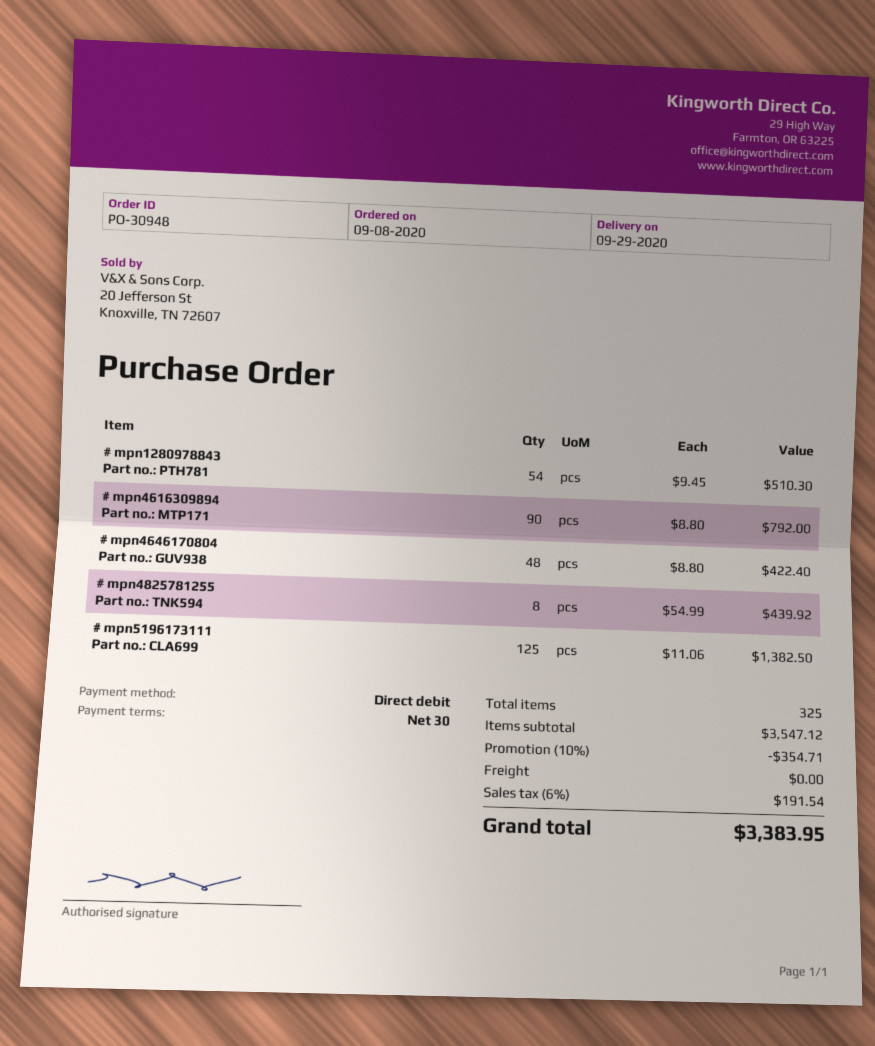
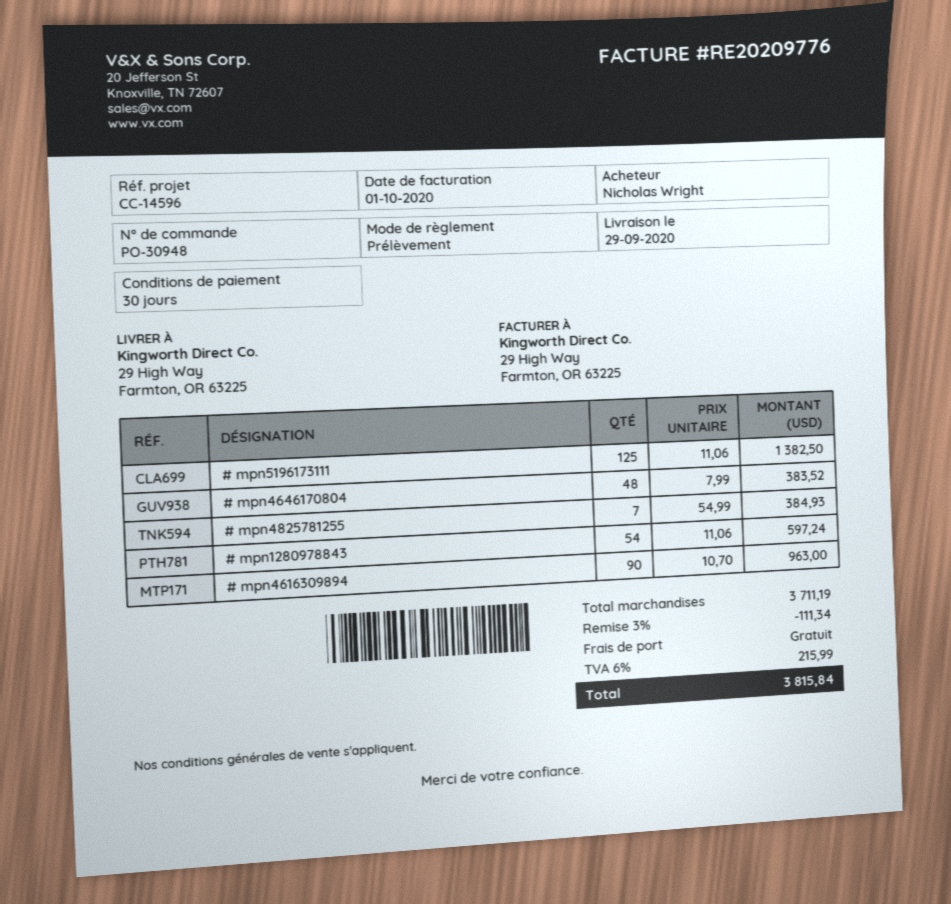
# mpn1280978843: 54 x 9.45 = 510.30 -> 54 x 11.06 = 597.24
# mpn4616309894: 90 x 8.80 = 792.00 -> 90 x 10.70 = 963.00
# mpn4646170804: 48 x 8.80 = 422.40 -> 48 x 7.99 = 383.52
# mpn4825781255: 8 x 54.99 = 439.92 -> 7 x 54.99 = 384.93
subtotal: 3547.12 -> 3711.19
discount: 10% = 354.71 -> 3% = 111.34
tax: 6% = 191.54 -> 6% = 215.99
total: 3383.95 -> 3815.84

